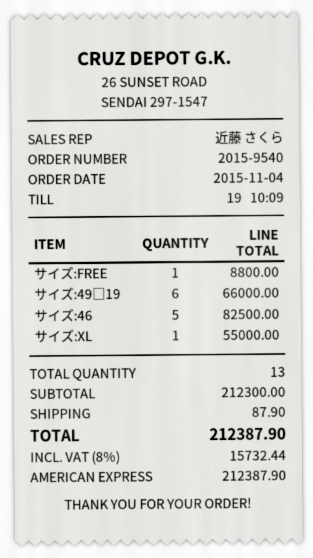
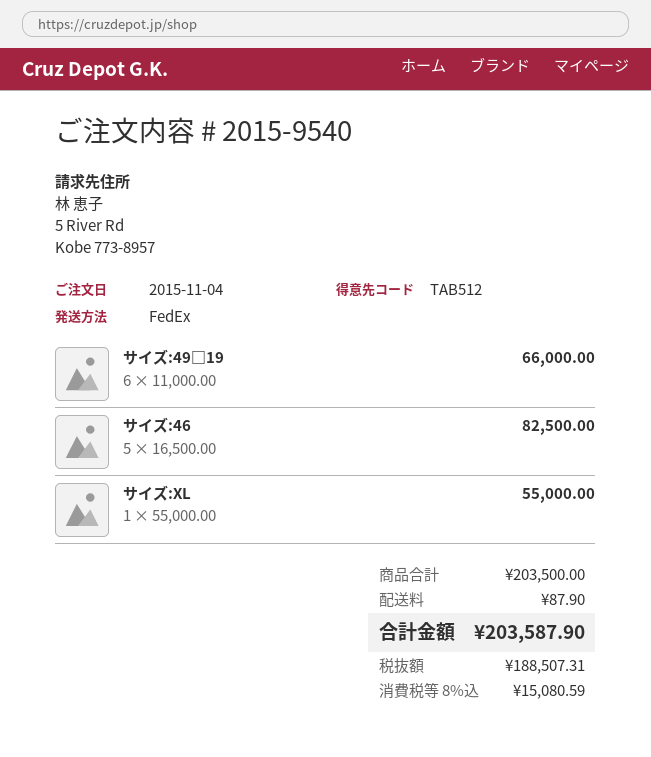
サイズ:FREE: 1 for 8800.00 -> none
subtotal: 212300.00 -> 203500.00
tax: 8% = 15732.44 -> 8% = 15080.59
total: 212387.90 -> 203587.90

